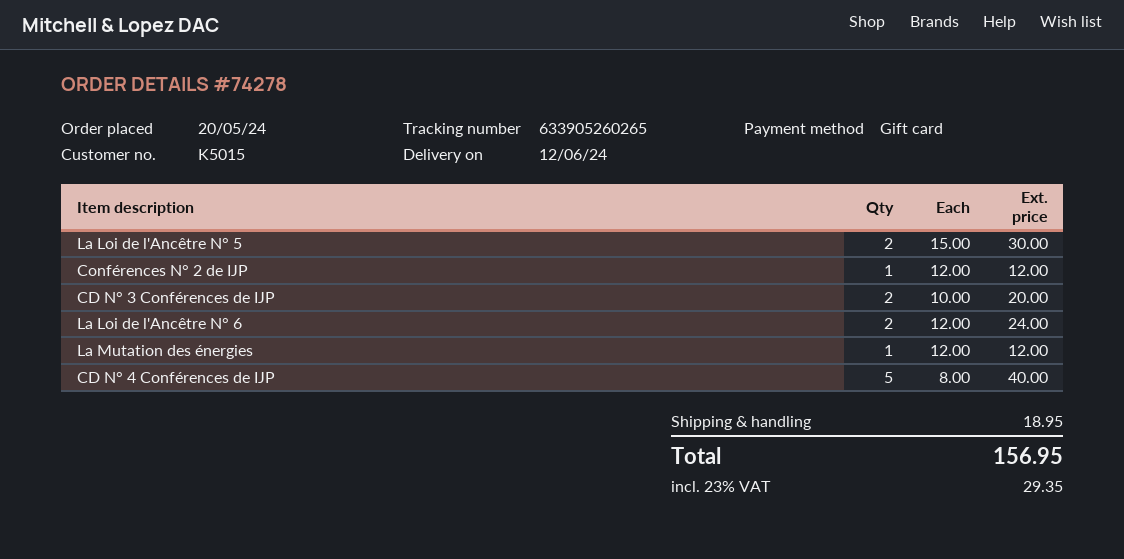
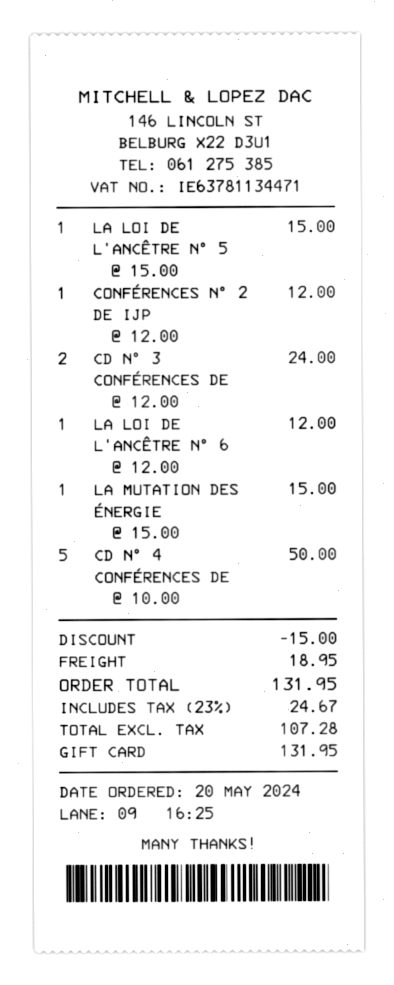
La Loi de l'Ancêtre N° 5: 2 x 15.00 = 30.00 -> 1 x 15.00 = 15.00
CD N° 3 Conférences de IJP: 2 x 10.00 = 20.00 -> 2 x 12.00 = 24.00
La Loi de l'Ancêtre N° 6: 2 x 12.00 = 24.00 -> 1 x 12.00 = 12.00
La Mutation des énergies: 1 x 12.00 = 12.00 -> 1 x 15.00 = 15.00
CD N° 4 Conférences de IJP: 5 x 8.00 = 40.00 -> 5 x 10.00 = 50.00
discount: none -> 15.00
tax: 23% = 29.35 -> 23% = 24.67
total: 156.95 -> 131.95

